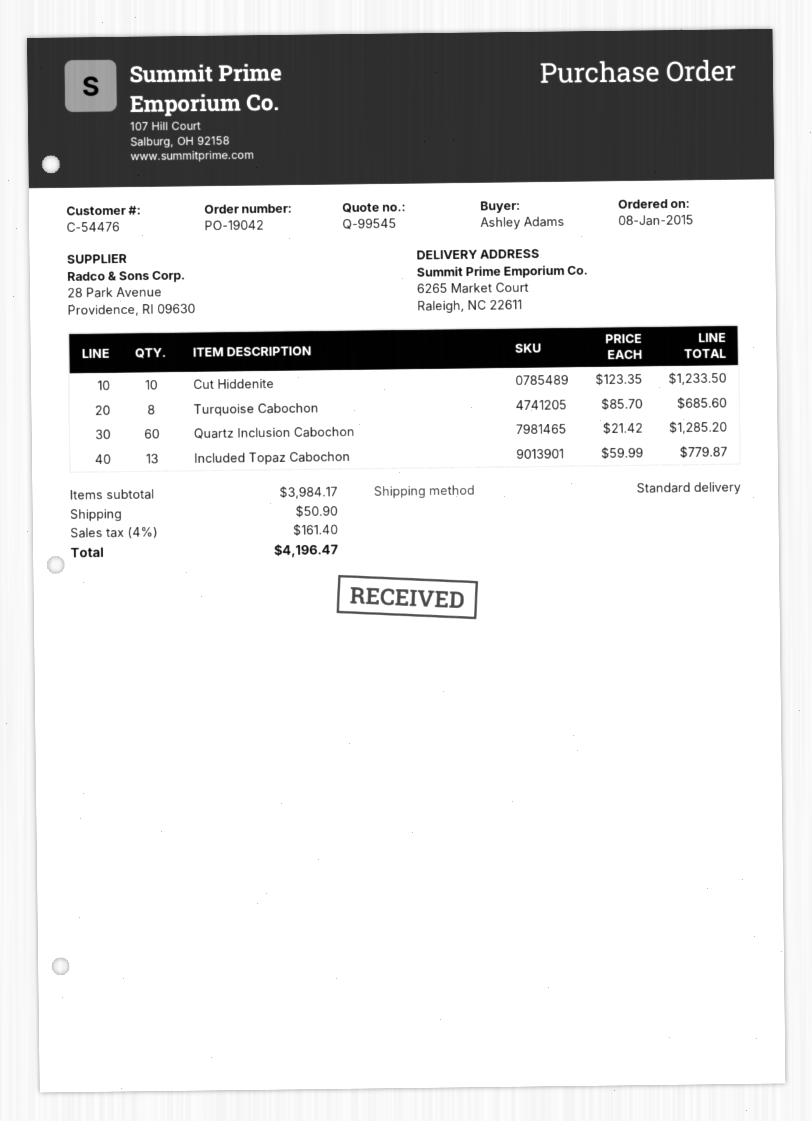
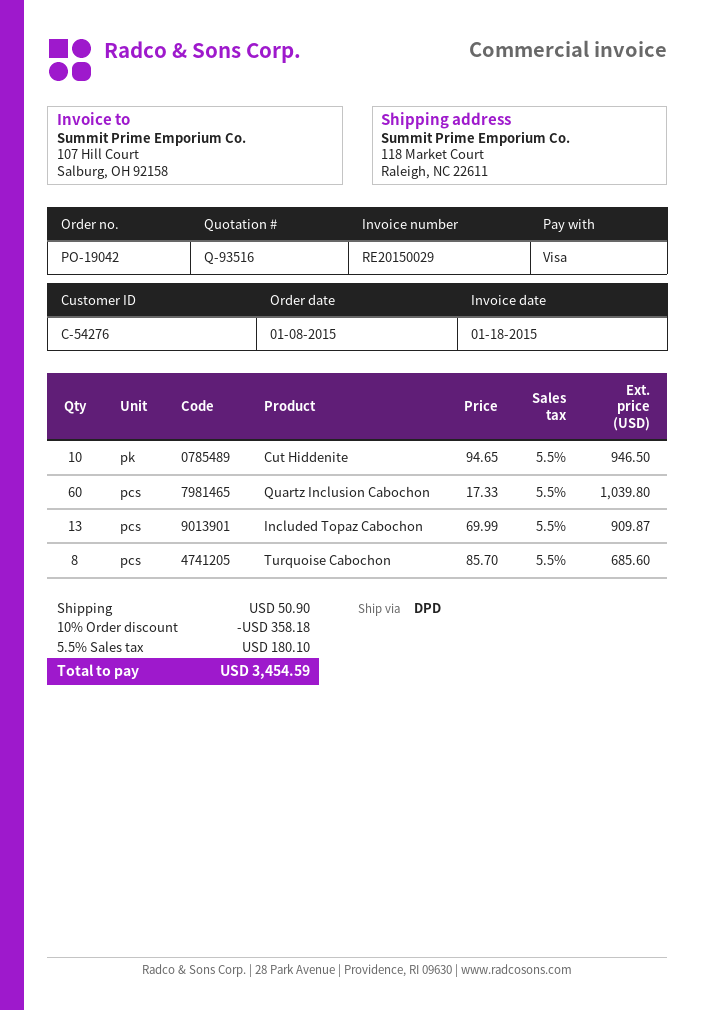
quote number: Q-99545 -> Q-93516
customer number: C-54476 -> C-54276
shipping method: standard -> DPD
ship to: 6265 Market Court, Raleigh, NC 22611 -> 118 Market Court, Raleigh, NC 22611
Cut Hiddenite: 10 x 123.35 = 1233.50 -> 10 x 94.65 = 946.50
Quartz Inclusion Cabochon: 60 x 21.42 = 1285.20 -> 60 x 17.33 = 1039.80
Included Topaz Cabochon: 13 x 59.99 = 779.87 -> 13 x 69.99 = 909.87
discount: none -> 10% = 358.18
tax: 4% = 161.40 -> 5.5% = 180.10
total: 4196.47 -> 3454.59

